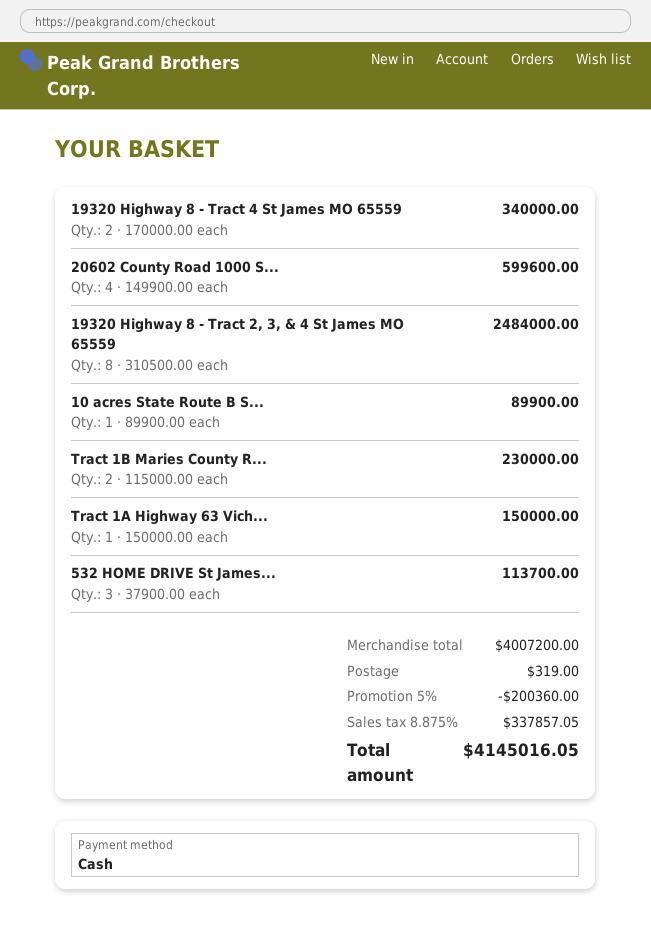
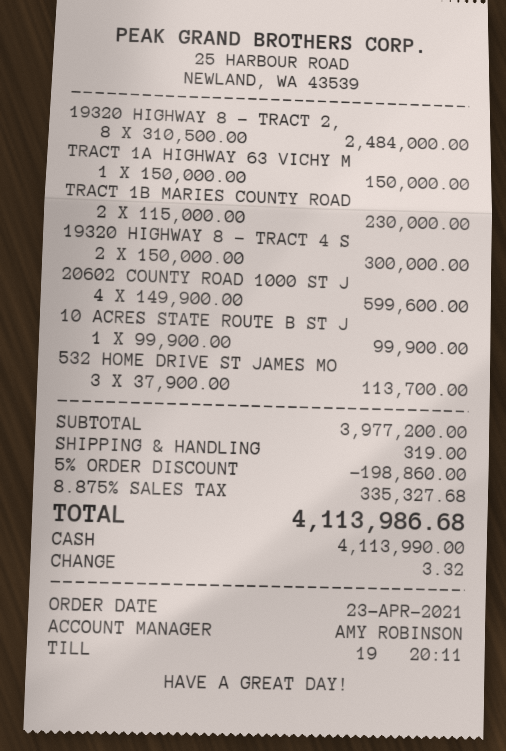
19320 Highway 8 - Tract 4 St James MO 65559: 2 x 170000.00 = 340000.00 -> 2 x 150000.00 = 300000.00
10 acres State Route B S...: 1 x 89900.00 = 89900.00 -> 1 x 99900.00 = 99900.00
subtotal: 4007200.00 -> 3977200.00
discount: 5% = 200360.00 -> 5% = 198860.00
tax: 8.875% = 337857.05 -> 8.875% = 335327.68
total: 4145016.05 -> 4113986.68

